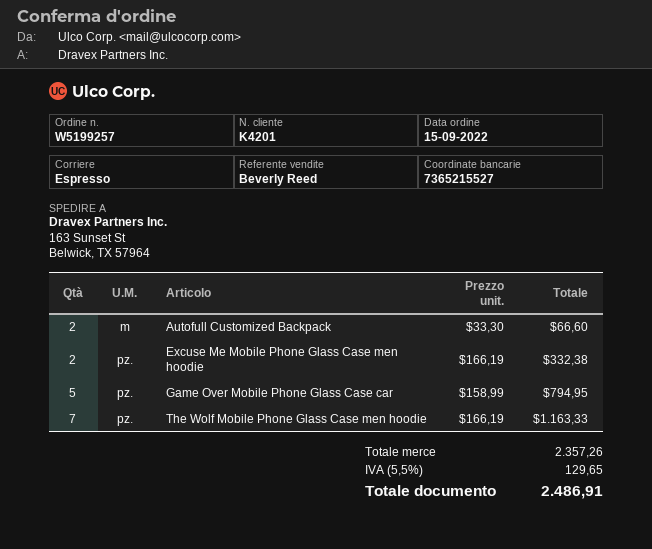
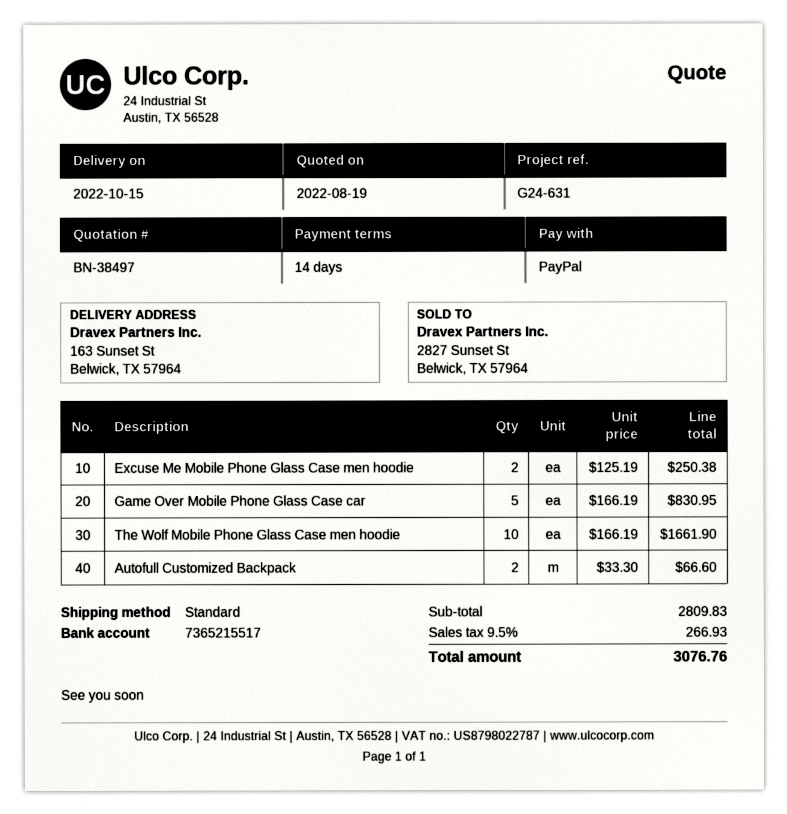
bank account: 7365215527 -> 7365215517
shipping method: express -> standard
Excuse Me Mobile Phone Glass Case men hoodie: 2 x 166.19 = 332.38 -> 2 x 125.19 = 250.38
Game Over Mobile Phone Glass Case car: 5 x 158.99 = 794.95 -> 5 x 166.19 = 830.95
The Wolf Mobile Phone Glass Case men hoodie: 7 x 166.19 = 1163.33 -> 10 x 166.19 = 1661.90
subtotal: 2357.26 -> 2809.83
tax: 5.5% = 129.65 -> 9.5% = 266.93
total: 2486.91 -> 3076.76

